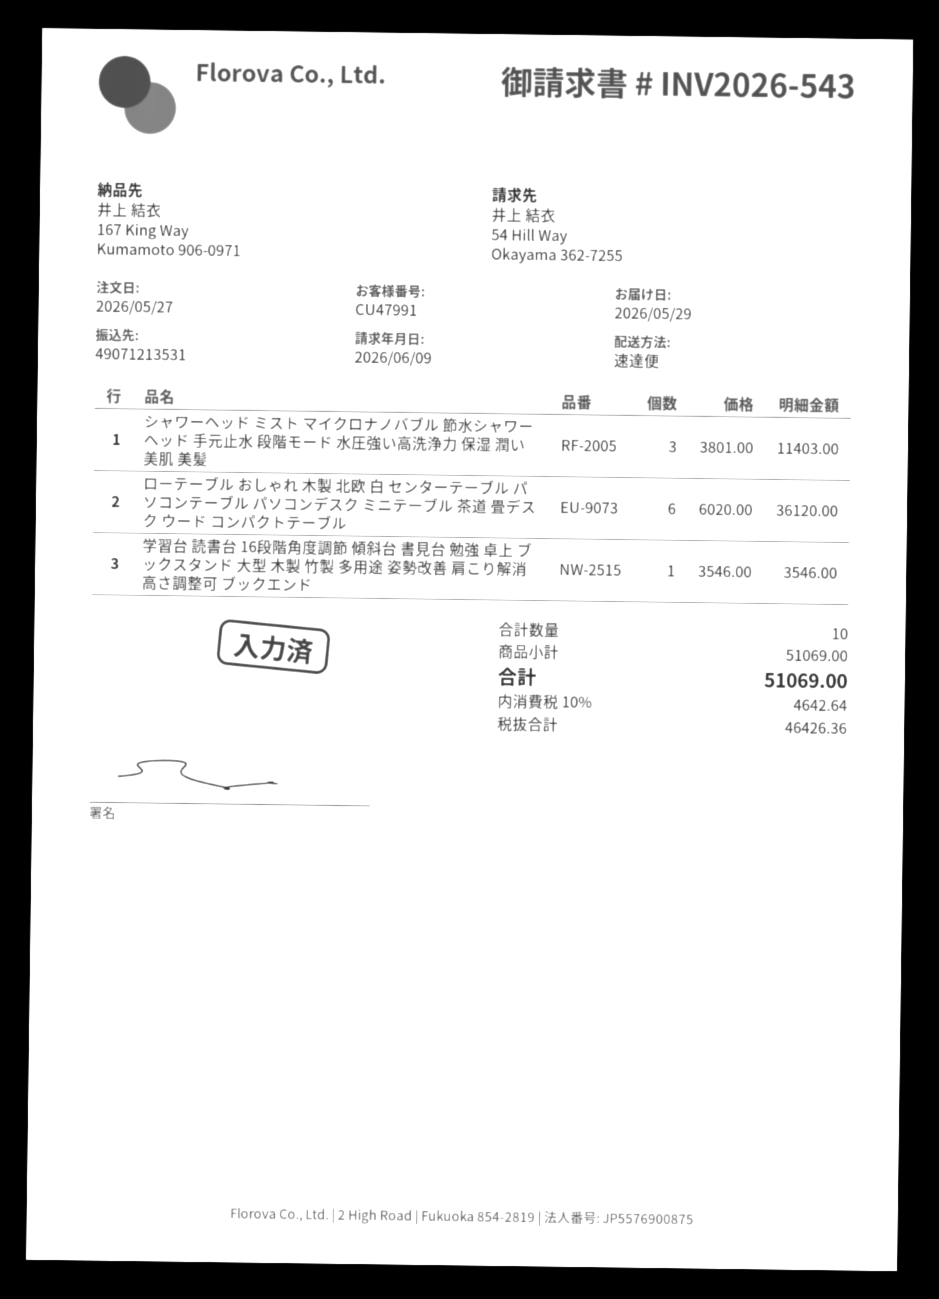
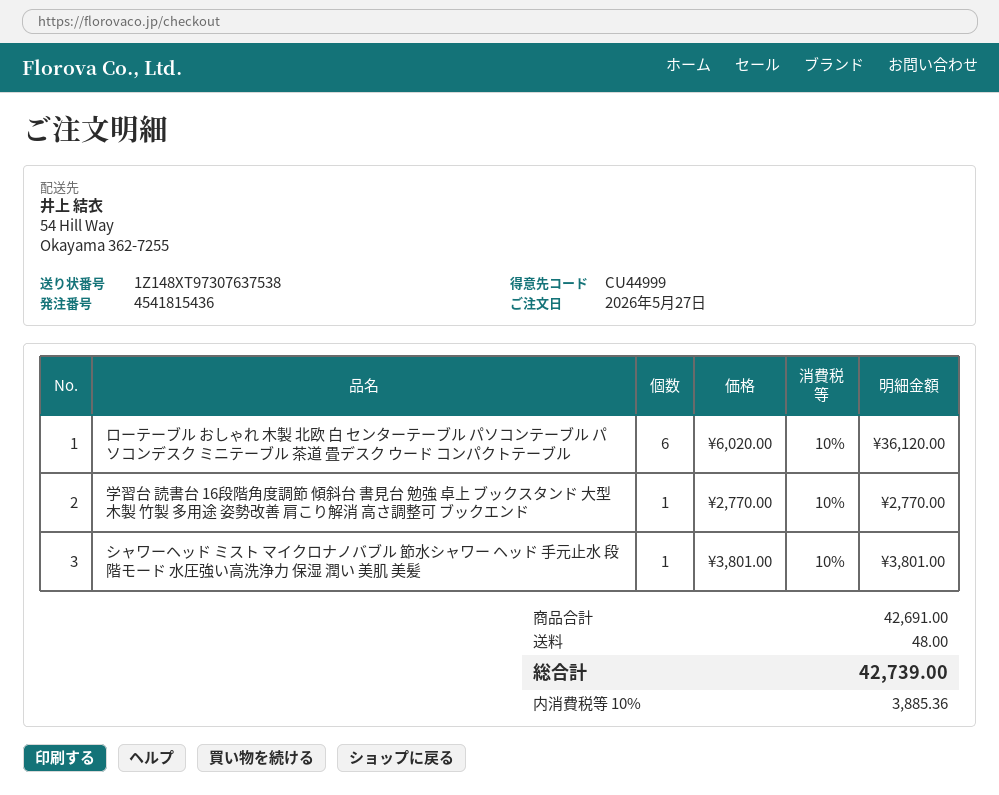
customer number: CU47991 -> CU44999
ship to: 167 King Way, Kumamoto 906-0971 -> 54 Hill Way, Okayama 362-7255
シャワーヘッド ミスト マイクロナノバブル 節水シャワー ヘッド 手元止水 段階モード 水圧強い高洗浄力 保湿 潤い 美肌 美髪: 3 x 3801.00 = 11403.00 -> 1 x 3801.00 = 3801.00
学習台 読書台 16段階角度調節 傾斜台 書見台 勉強 卓上 ブックスタンド 大型 木製 竹製 多用途 姿勢改善 肩こり解消 高さ調整可 ブックエンド: 1 x 3546.00 = 3546.00 -> 1 x 2770.00 = 2770.00
subtotal: 51069.00 -> 42691.00
shipping: none -> 48.00
tax: 10% = 4642.64 -> 10% = 3885.36
total: 51069.00 -> 42739.00

